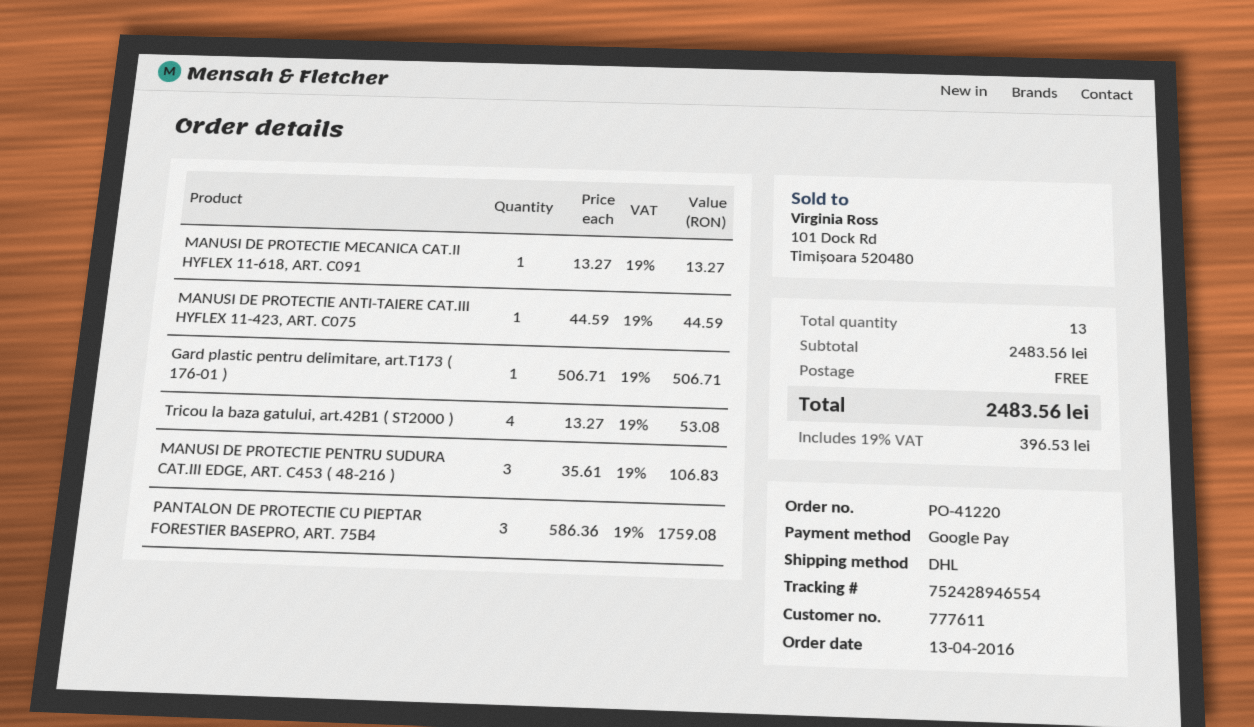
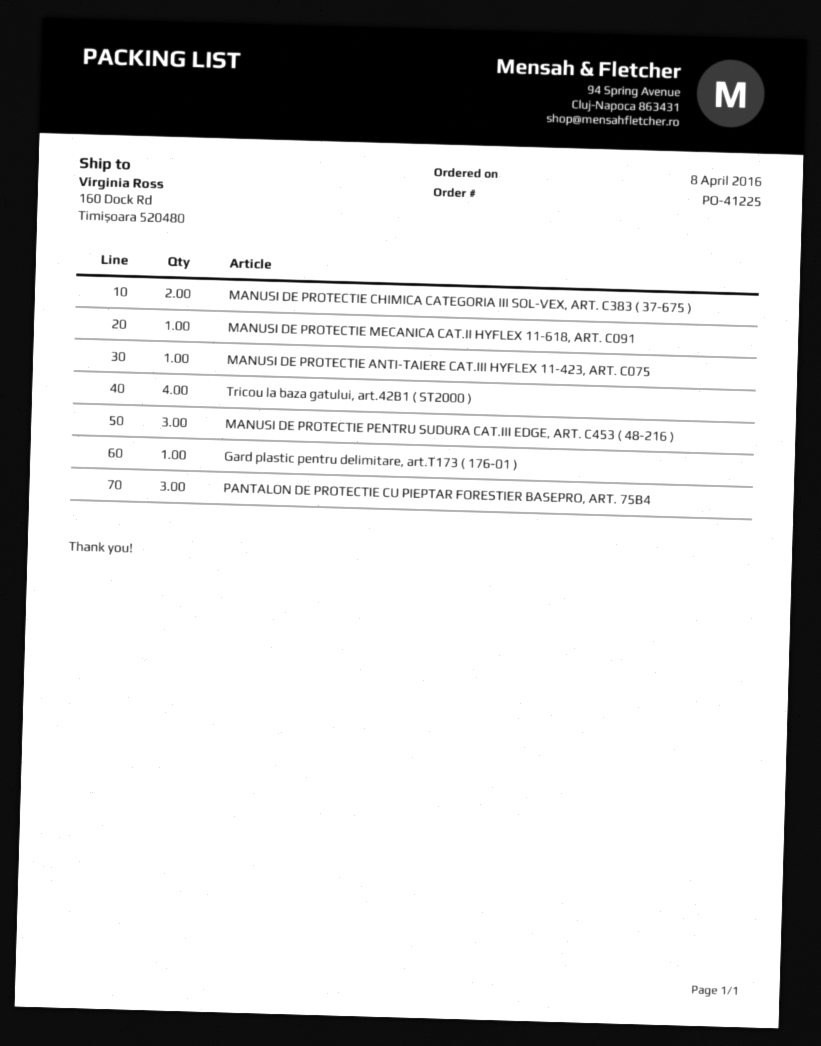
order number: PO-41220 -> PO-41225
order date: 2016-04-13 -> 2016-04-08
MANUSI DE PROTECTIE CHIMICA CATEGORIA III SOL-VEX, ART. C383 ( 37-675 ): none -> 2

